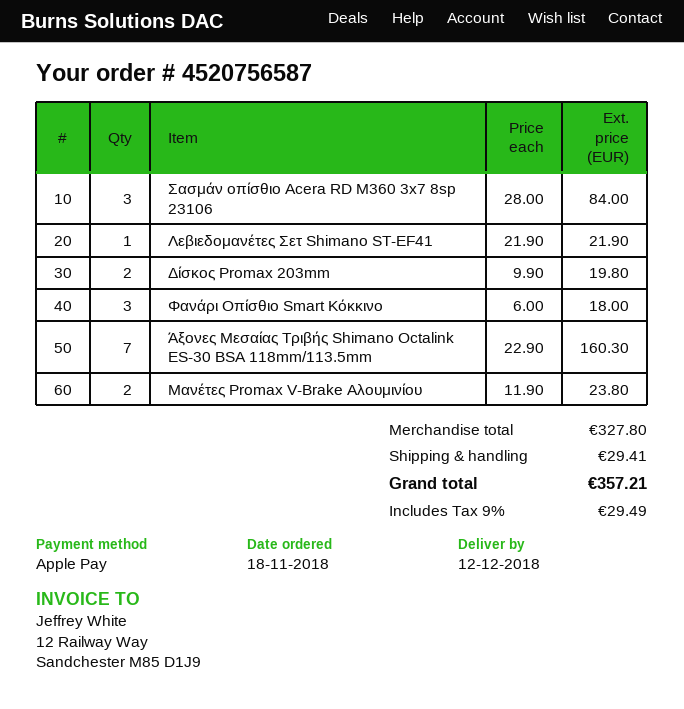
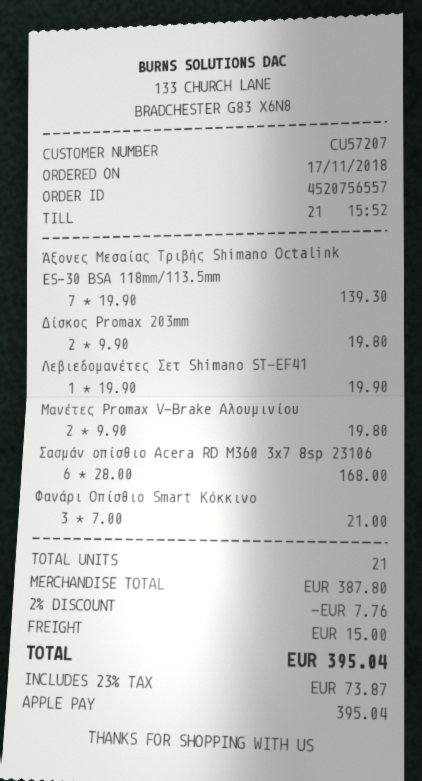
order number: 4520756587 -> 4520756557
order date: 2018-11-18 -> 2018-11-17
Σασμάν οπίσθιο Acera RD M360 3x7 8sp 23106: 3 x 28.00 = 84.00 -> 6 x 28.00 = 168.00
Λεβιεδομανέτες Σετ Shimano ST-EF41: 1 x 21.90 = 21.90 -> 1 x 19.90 = 19.90
Φανάρι Οπίσθιο Smart Κόκκινο: 3 x 6.00 = 18.00 -> 3 x 7.00 = 21.00
Άξονες Μεσαίας Τριβής Shimano Octalink ES-30 BSA 118mm/113.5mm: 7 x 22.90 = 160.30 -> 7 x 19.90 = 139.30
Μανέτες Promax V-Brake Αλουμινίου: 2 x 11.90 = 23.80 -> 2 x 9.90 = 19.80
subtotal: 327.80 -> 387.80
discount: none -> 2% = 7.76
shipping: 29.41 -> 15.00
tax: 9% = 29.49 -> 23% = 73.87
total: 357.21 -> 395.04

